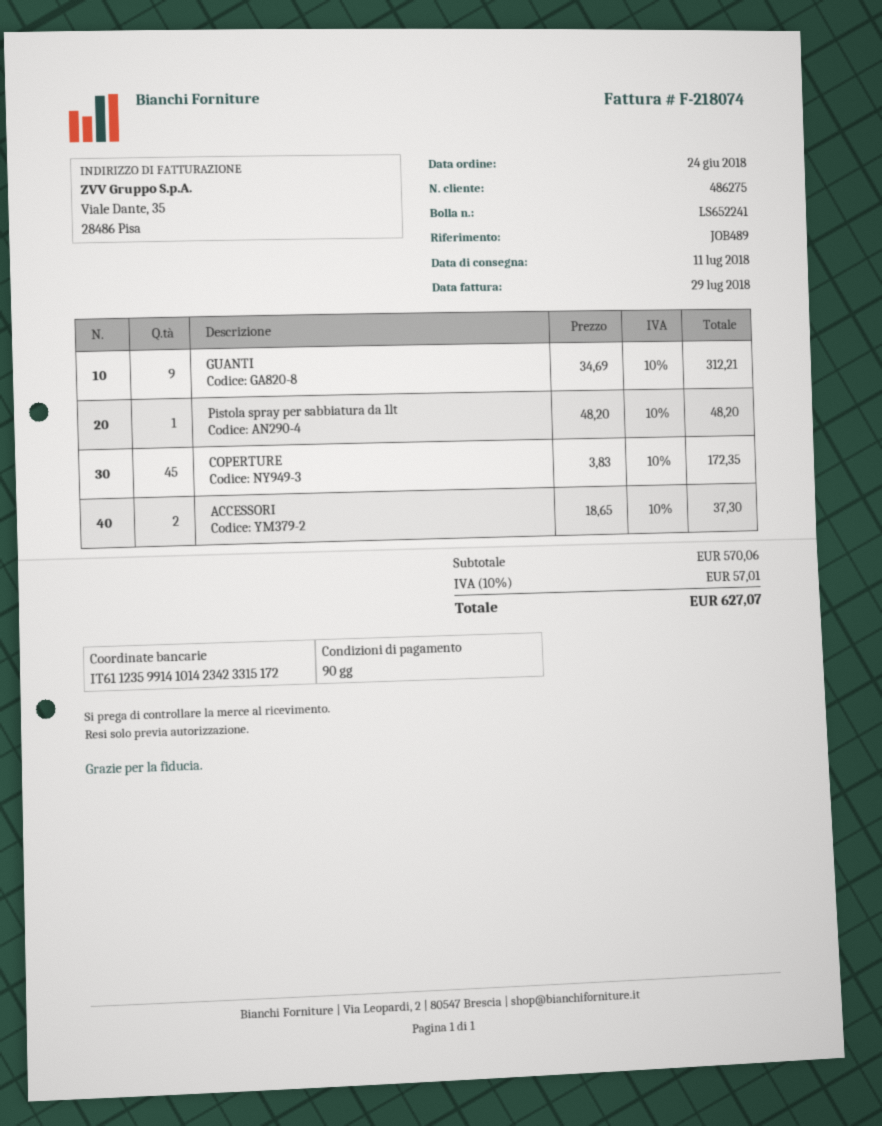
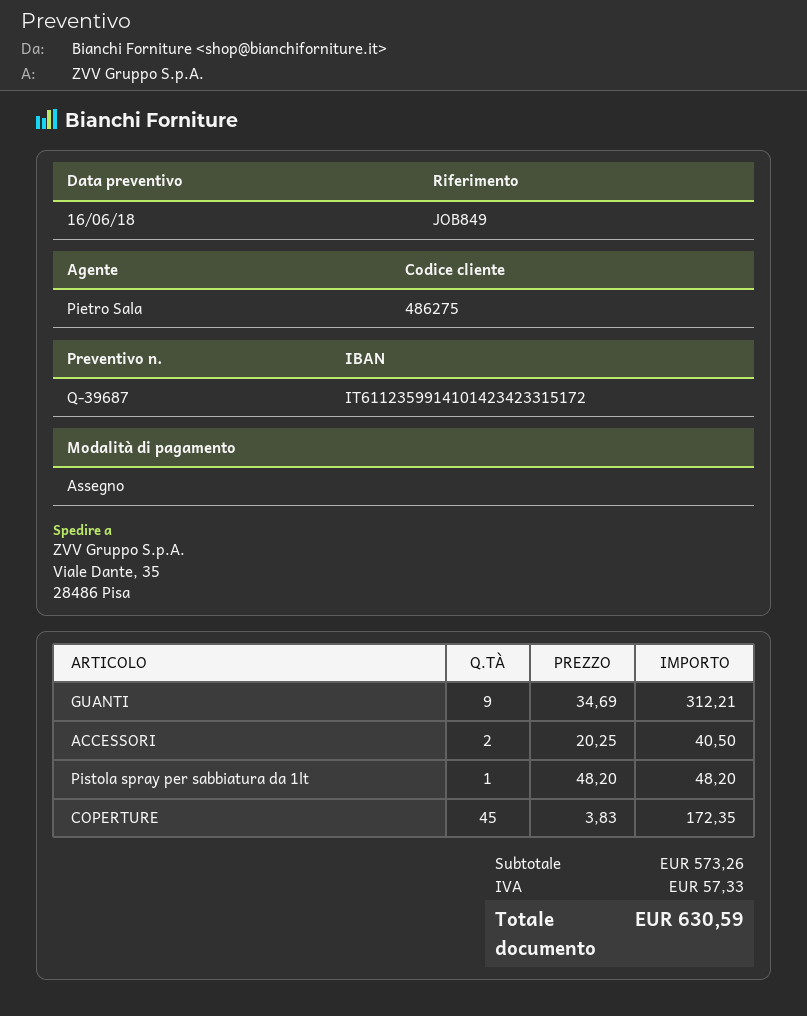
reference: JOB489 -> JOB849
ACCESSORI: 2 x 18.65 = 37.30 -> 2 x 20.25 = 40.50
subtotal: 570.06 -> 573.26
tax: 57.01 -> 57.33
total: 627.07 -> 630.59

